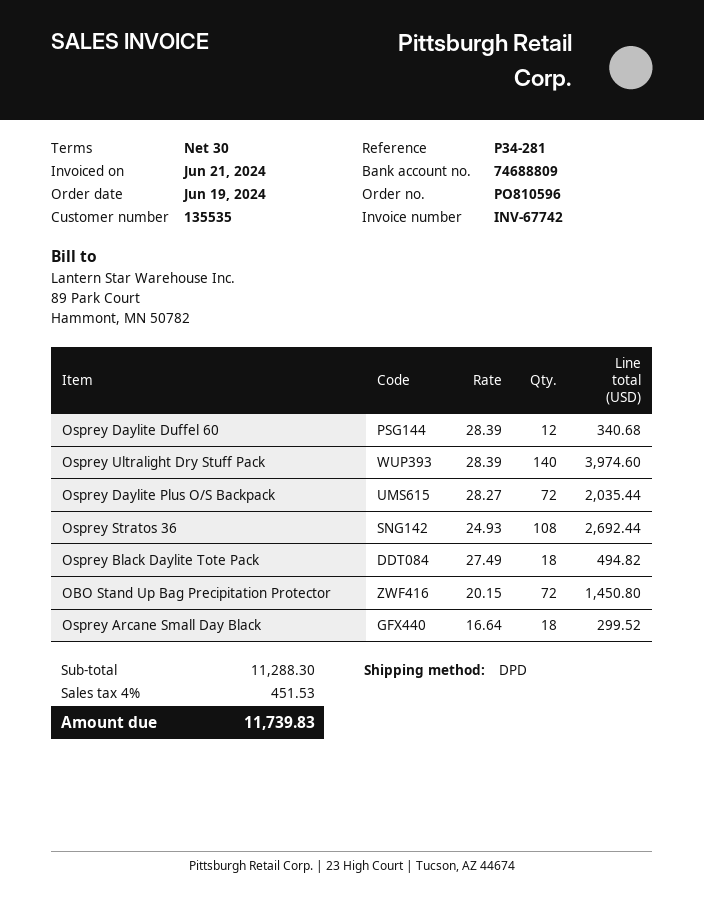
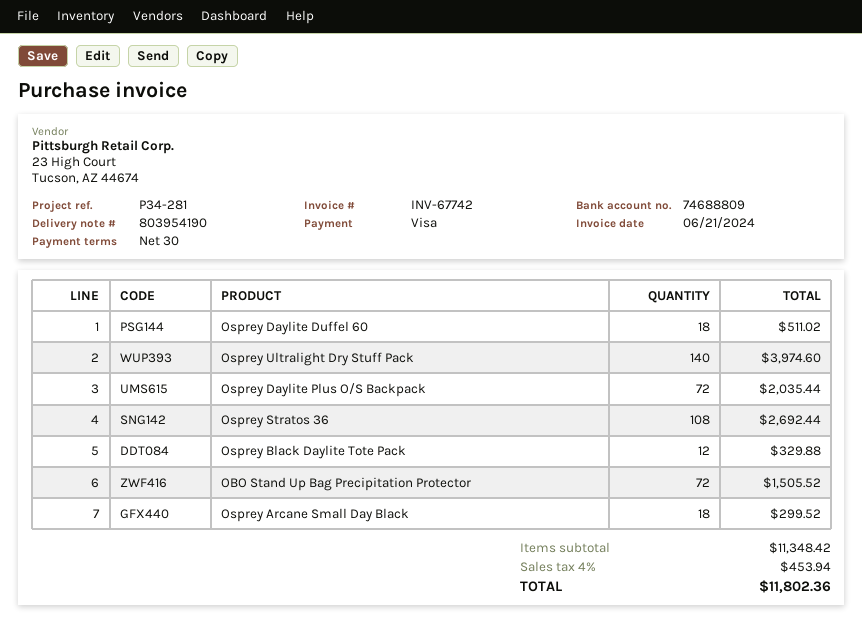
Osprey Daylite Duffel 60: 12 for 340.68 -> 18 for 511.02
Osprey Black Daylite Tote Pack: 18 for 494.82 -> 12 for 329.88
OBO Stand Up Bag Precipitation Protector: 72 for 1450.80 -> 72 for 1505.52
subtotal: 11288.30 -> 11348.42
tax: 4% = 451.53 -> 4% = 453.94
total: 11739.83 -> 11802.36

